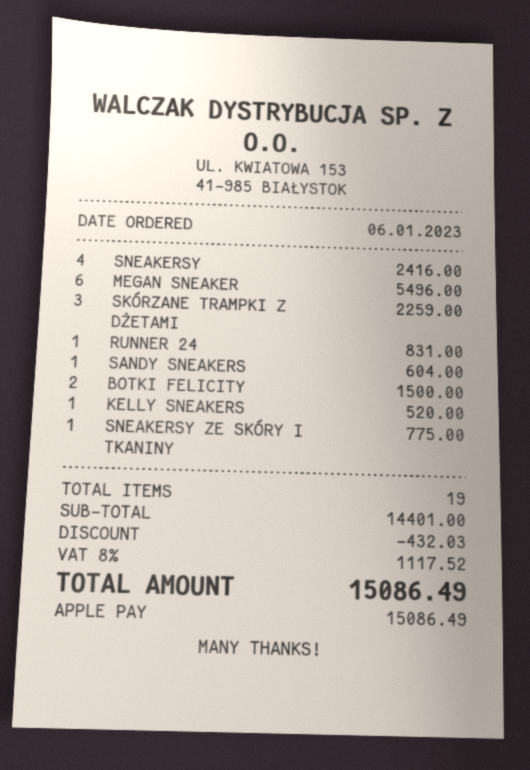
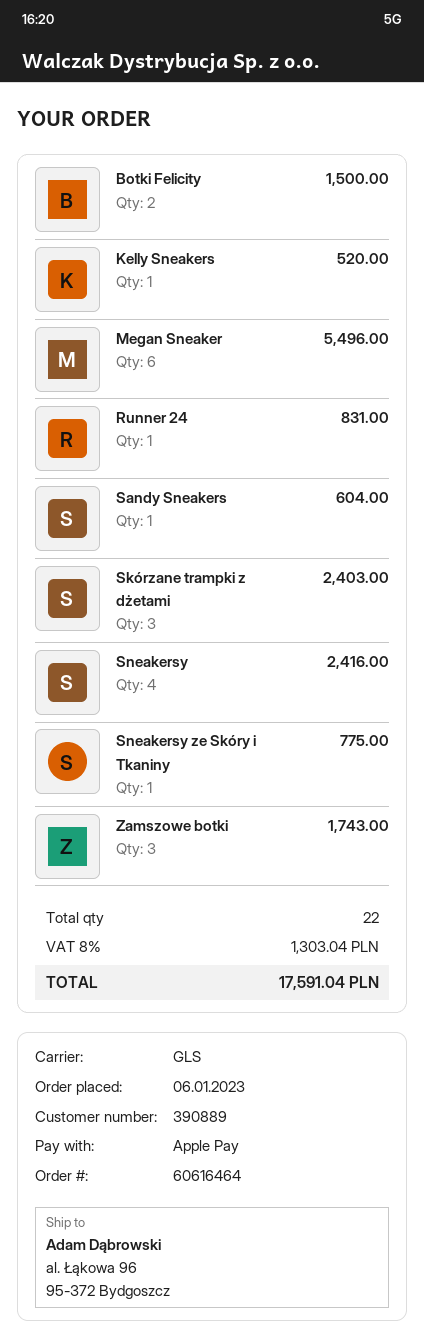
SKÓRZANE TRAMPKI Z DŻETAMI: 3 for 2259.00 -> 3 for 2403.00
Zamszowe botki: none -> 3 for 1743.00
total quantity: 19 -> 22
discount: 432.03 -> none
tax: 8% = 1117.52 -> 8% = 1303.04
total: 15086.49 -> 17591.04

